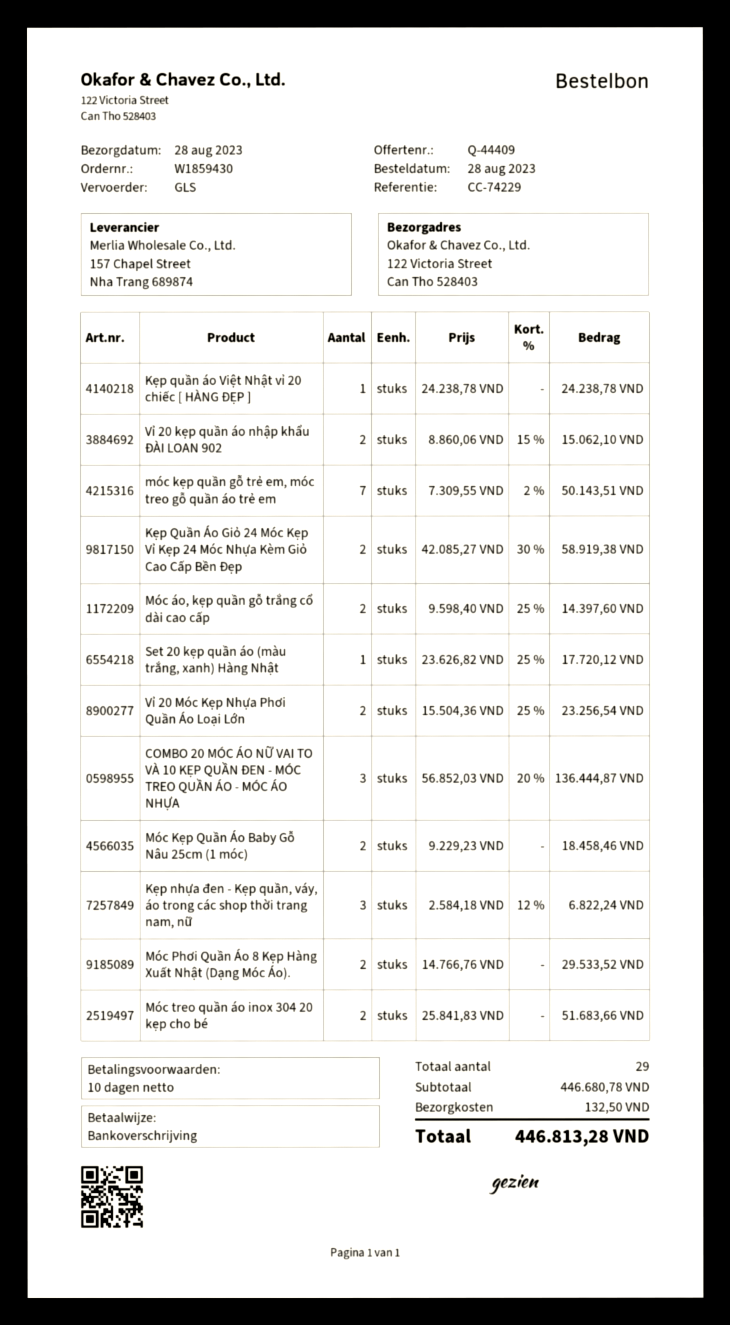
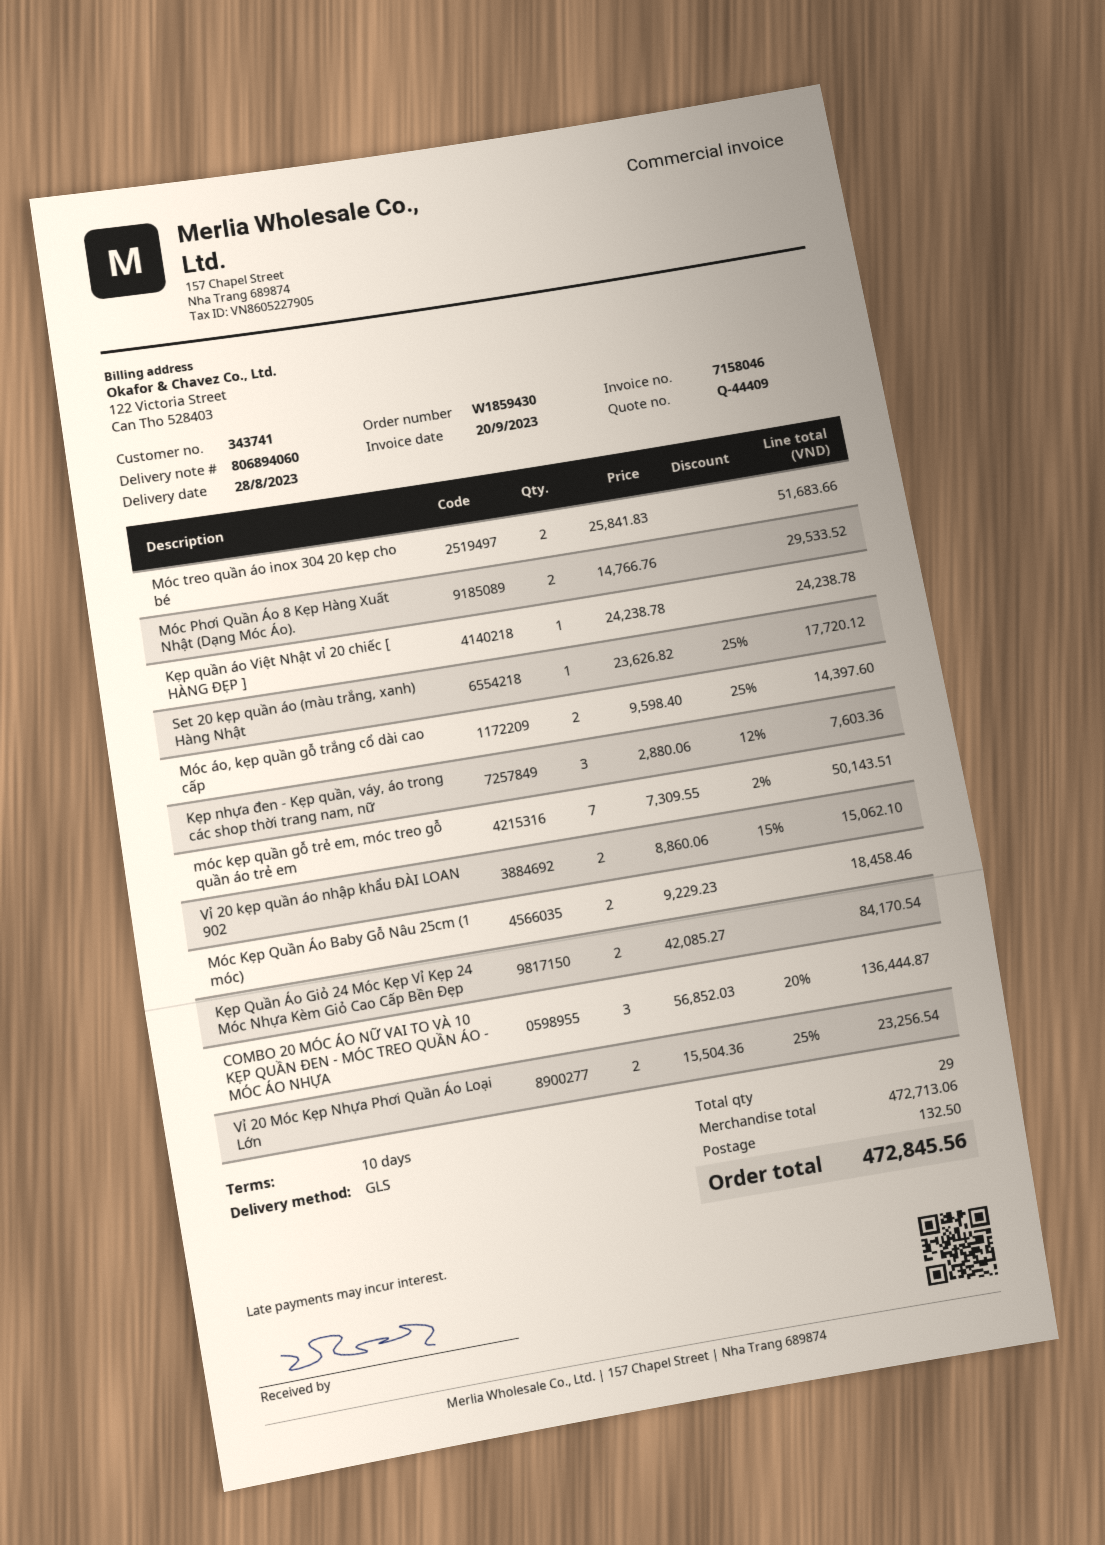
Kẹp Quần Áo Giỏ 24 Móc Kẹp Vỉ Kẹp 24 Móc Nhựa Kèm Giỏ Cao Cấp Bền Đẹp: 2 x 42085.27 - 30% = 58919.38 -> 2 x 42085.27 = 84170.54
Kẹp nhựa đen - Kẹp quần, váy, áo trong các shop thời trang nam, nữ: 3 x 2584.18 - 12% = 6822.24 -> 3 x 2880.06 - 12% = 7603.36
subtotal: 446680.78 -> 472713.06
total: 446813.28 -> 472845.56

